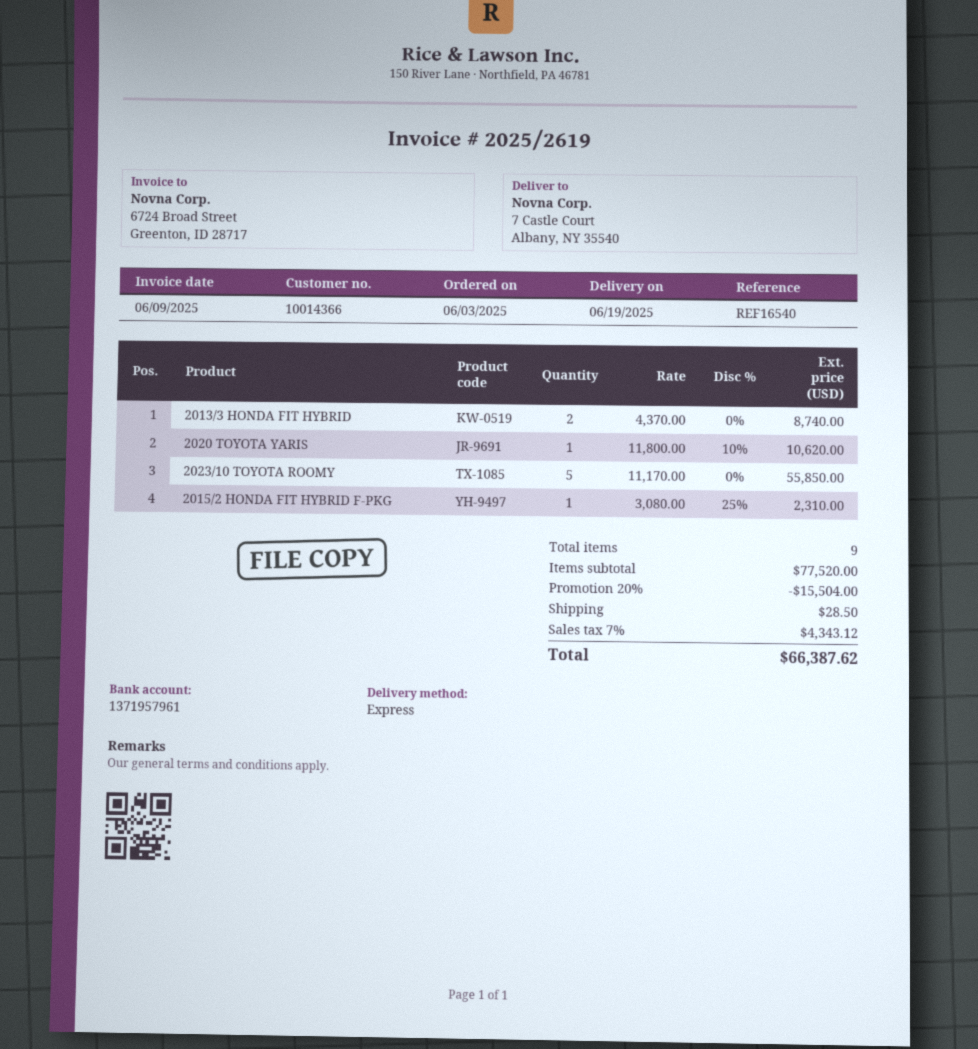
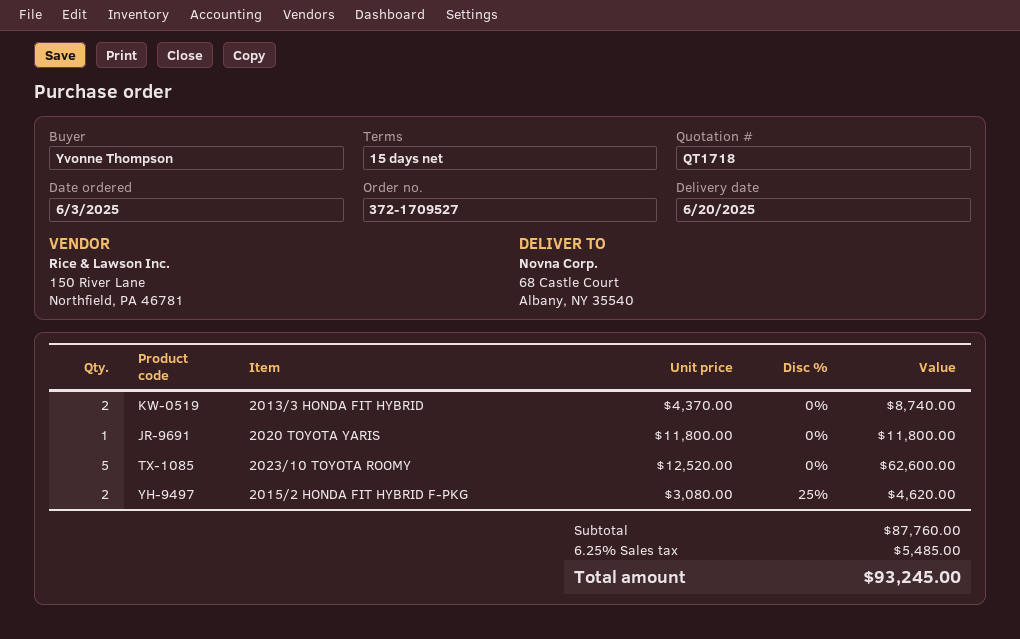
delivery date: 2025-06-19 -> 2025-06-20
ship to: 7 Castle Court, Albany, NY 35540 -> 68 Castle Court, Albany, NY 35540
2020 TOYOTA YARIS: 1 x 11800.00 - 10% = 10620.00 -> 1 x 11800.00 = 11800.00
2023/10 TOYOTA ROOMY: 5 x 11170.00 = 55850.00 -> 5 x 12520.00 = 62600.00
2015/2 HONDA FIT HYBRID F-PKG: 1 x 3080.00 - 25% = 2310.00 -> 2 x 3080.00 - 25% = 4620.00
subtotal: 77520.00 -> 87760.00
discount: 20% = 15504.00 -> none
shipping: 28.50 -> none
tax: 7% = 4343.12 -> 6.25% = 5485.00
total: 66387.62 -> 93245.00

